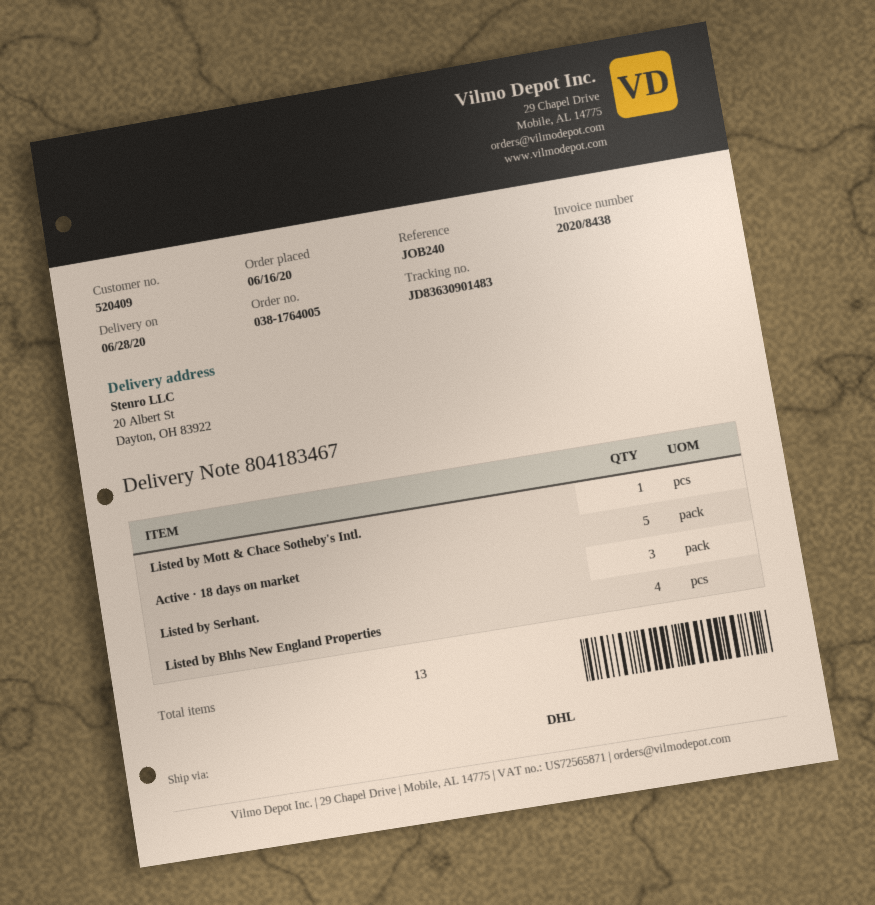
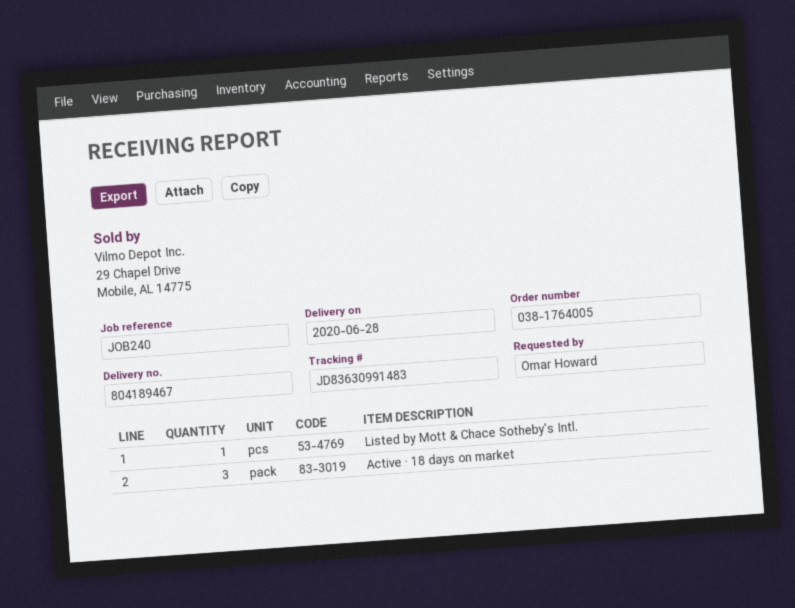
delivery note number: 804183467 -> 804189467
tracking number: JD83630901483 -> JD83630991483
Active · 18 days on market: 5 -> 3
Listed by Serhant.: 3 -> none
Listed by Bhhs New England Properties: 4 -> none

